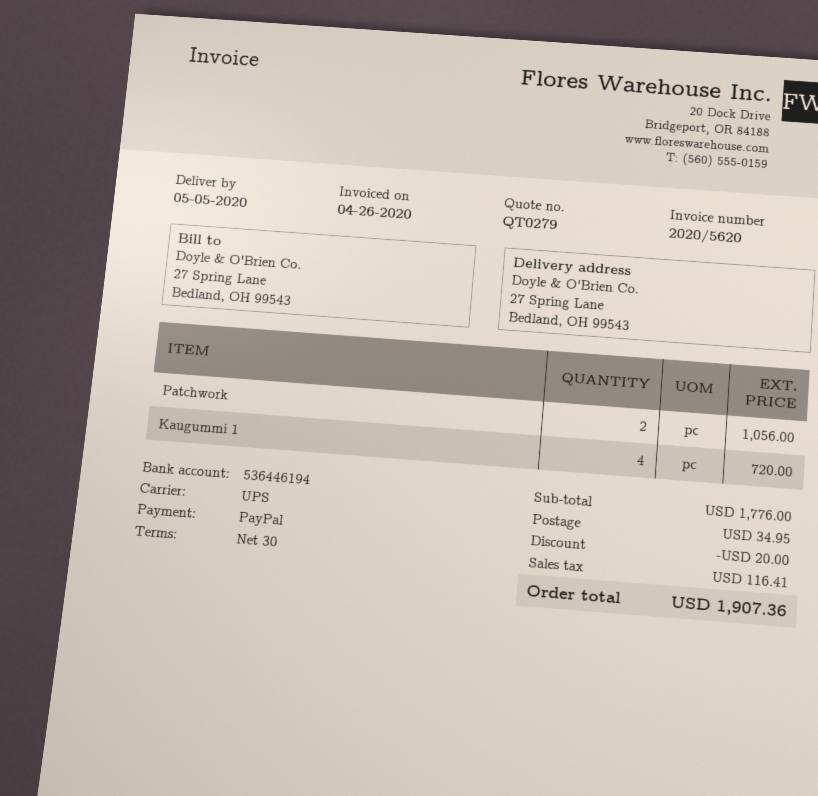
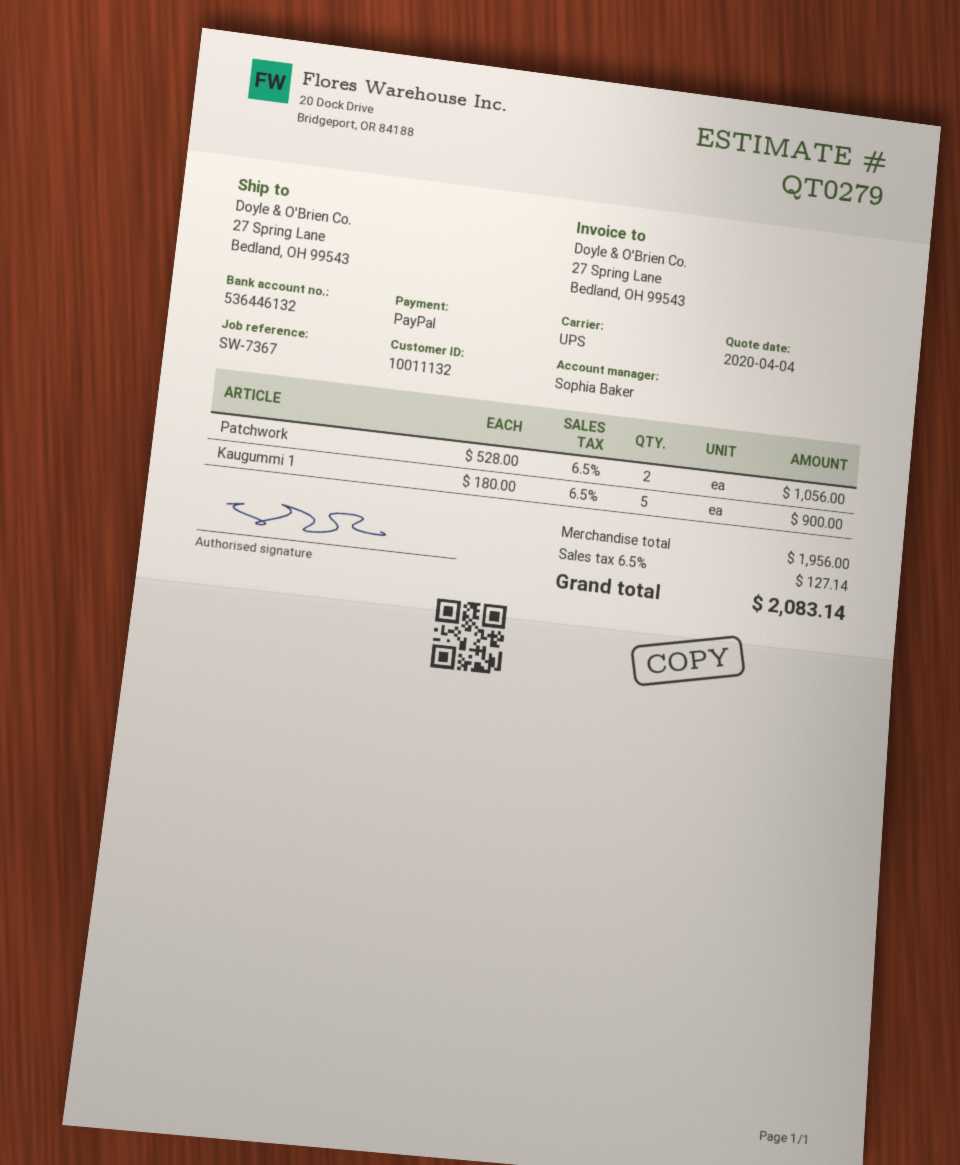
bank account: 536446194 -> 536446132
Kaugummi 1: 4 for 720.00 -> 5 for 900.00
subtotal: 1776.00 -> 1956.00
discount: 20.00 -> none
shipping: 34.95 -> none
tax: 116.41 -> 127.14
total: 1907.36 -> 2083.14

